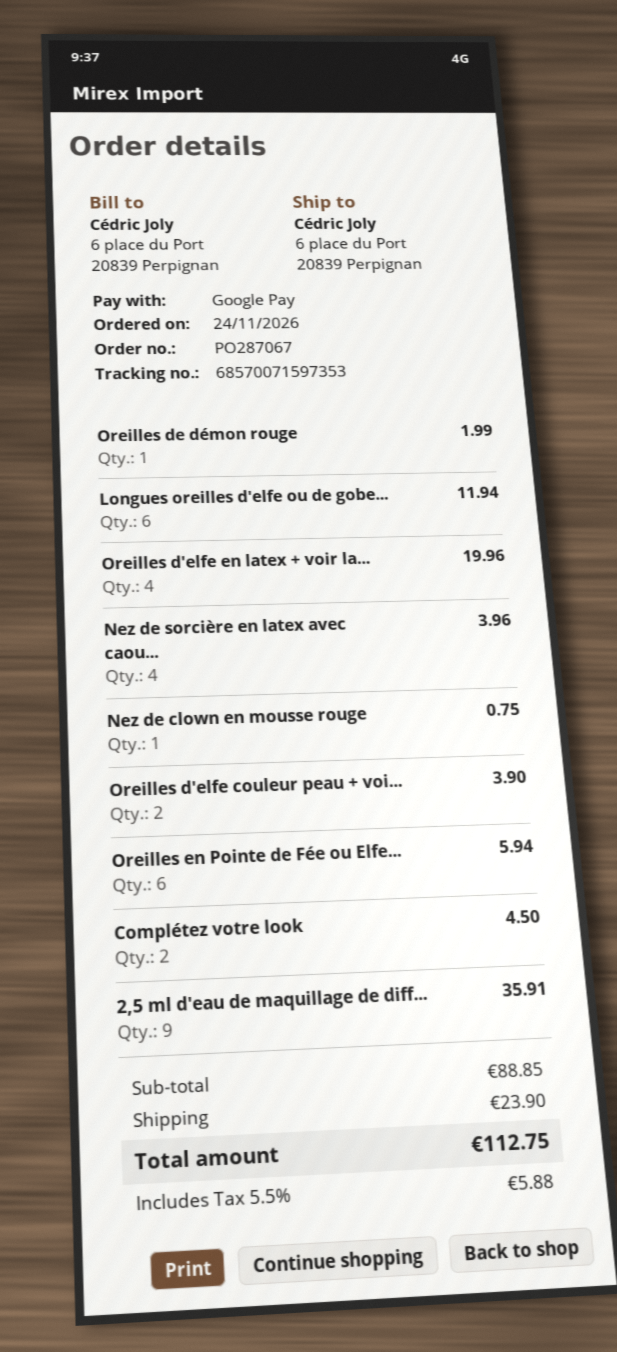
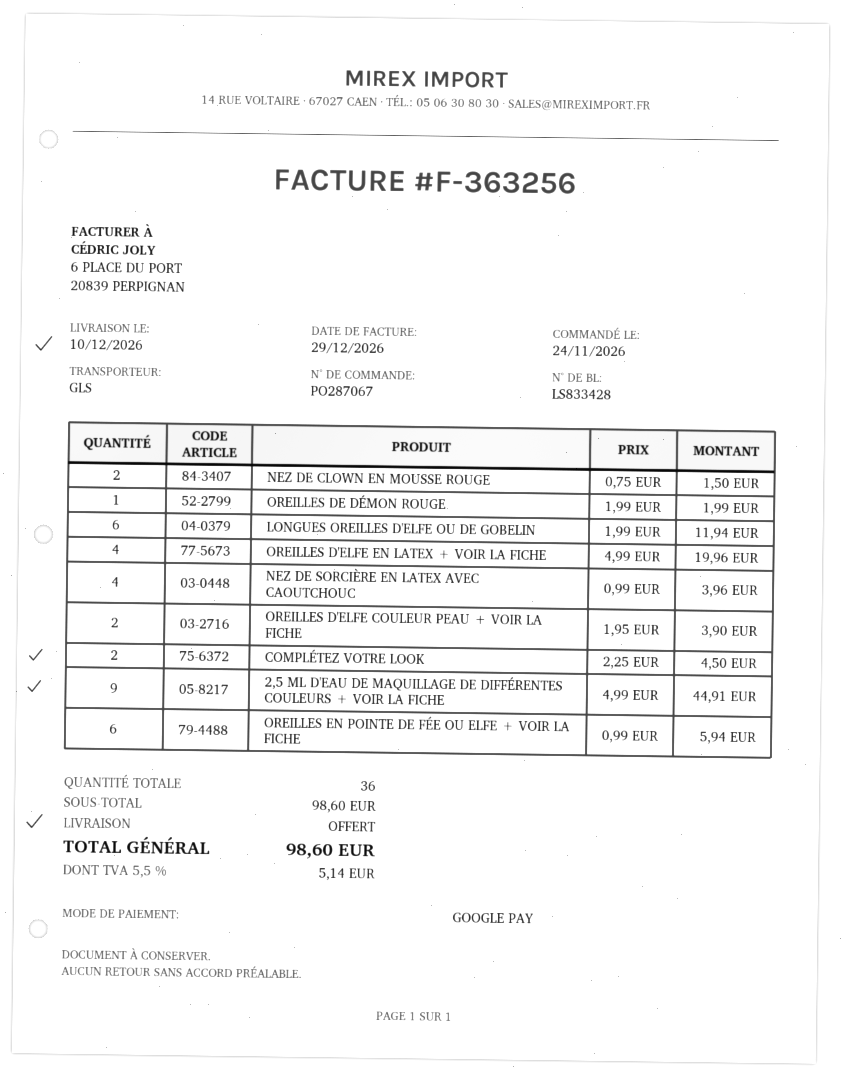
Nez de clown en mousse rouge: 1 for 0.75 -> 2 for 1.50
2,5 ml d'eau de maquillage de diff...: 9 for 35.91 -> 9 for 44.91
subtotal: 88.85 -> 98.60
shipping: 23.90 -> 0.00
tax: 5.5% = 5.88 -> 5.5% = 5.14
total: 112.75 -> 98.60

